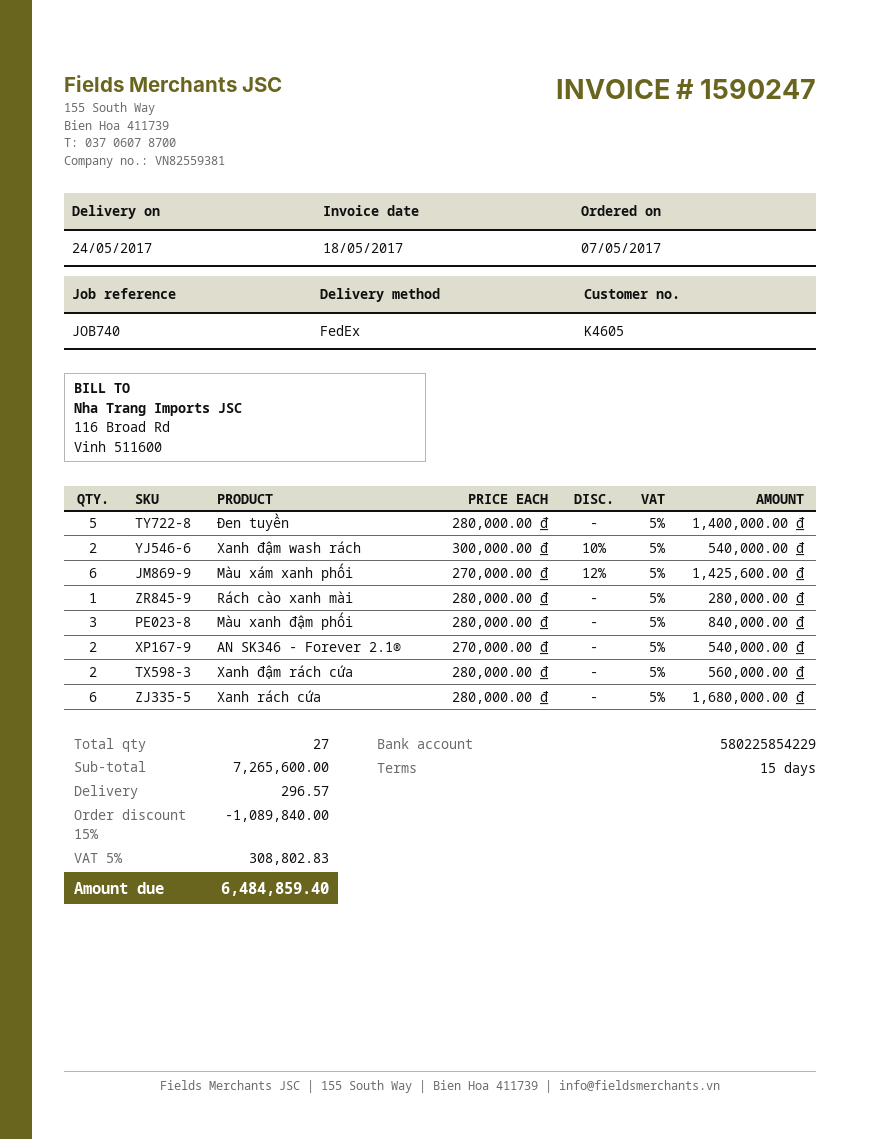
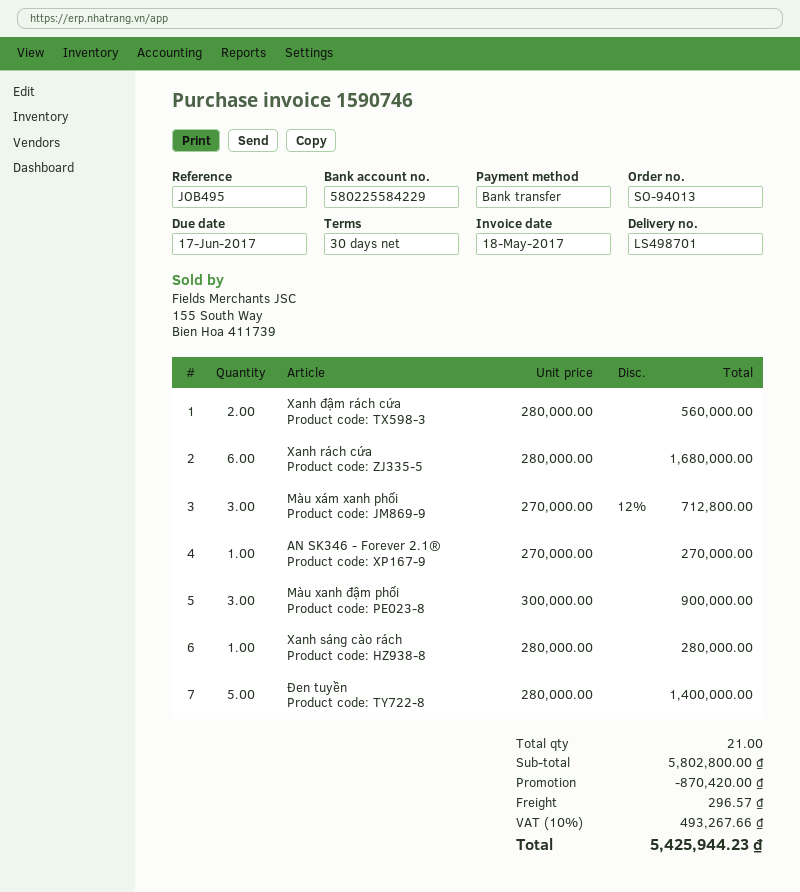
invoice number: 1590247 -> 1590746
payment terms: 15 days -> 30 days
reference: JOB740 -> JOB495
bank account: 580225854229 -> 580225584229
Xanh đậm wash rách: 2 x 300000.00 - 10% = 540000.00 -> none
Màu xám xanh phối: 6 x 270000.00 - 12% = 1425600.00 -> 3 x 270000.00 - 12% = 712800.00
Rách cào xanh mài: 1 x 280000.00 = 280000.00 -> none
Màu xanh đậm phối: 3 x 280000.00 = 840000.00 -> 3 x 300000.00 = 900000.00
AN SK346 - Forever 2.1®: 2 x 270000.00 = 540000.00 -> 1 x 270000.00 = 270000.00
Xanh sáng cào rách: none -> 1 x 280000.00 = 280000.00
total quantity: 27 -> 21
subtotal: 7265600.00 -> 5802800.00
discount: 1089840.00 -> 870420.00
tax: 5% = 308802.83 -> 10% = 493267.66
total: 6484859.40 -> 5425944.23

